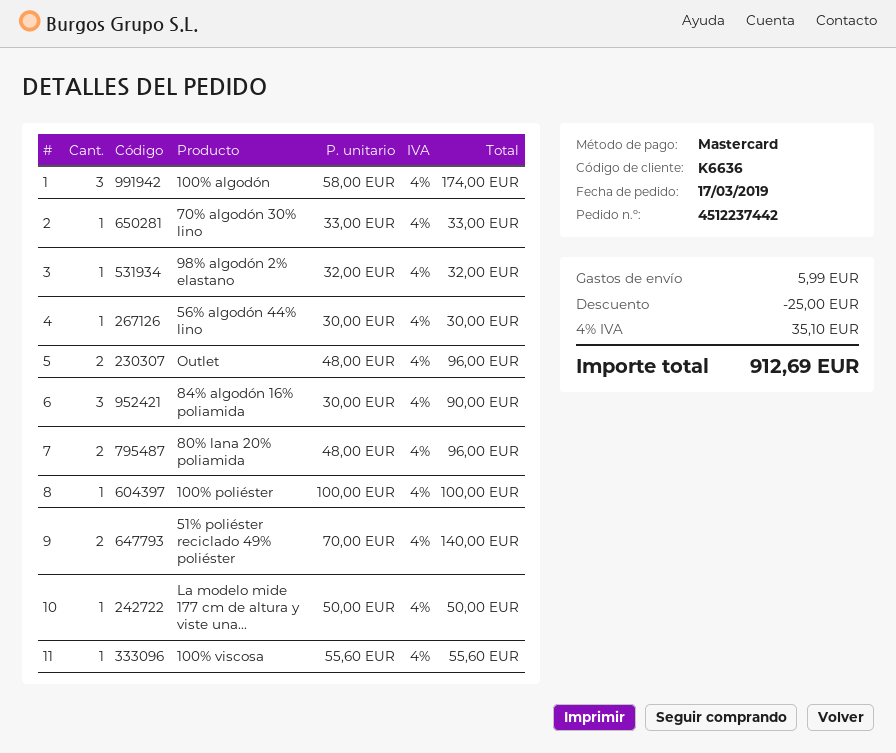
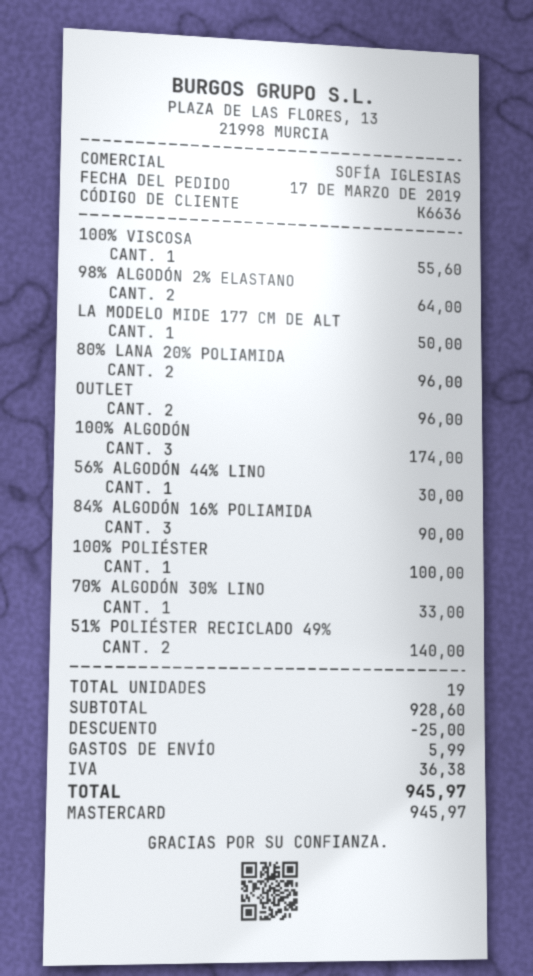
98% algodón 2% elastano: 1 for 32.00 -> 2 for 64.00
tax: 35.10 -> 36.38
total: 912.69 -> 945.97

